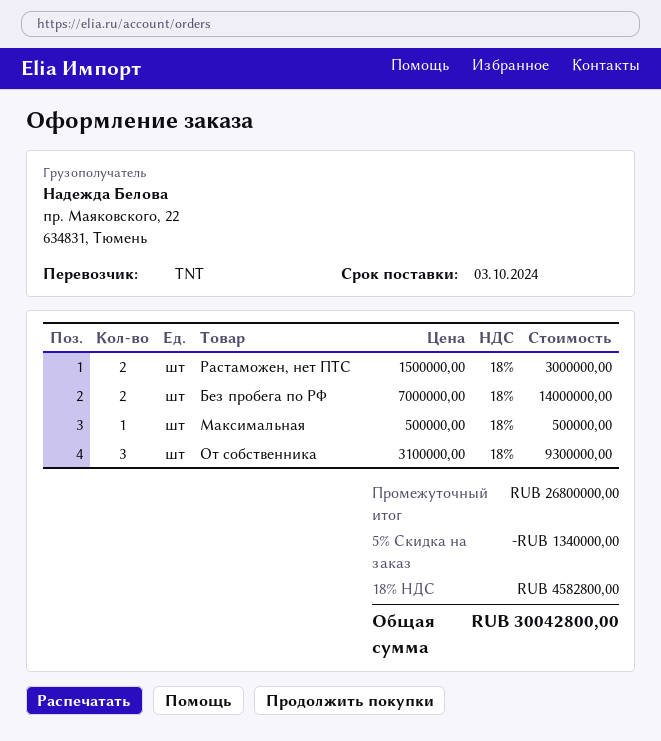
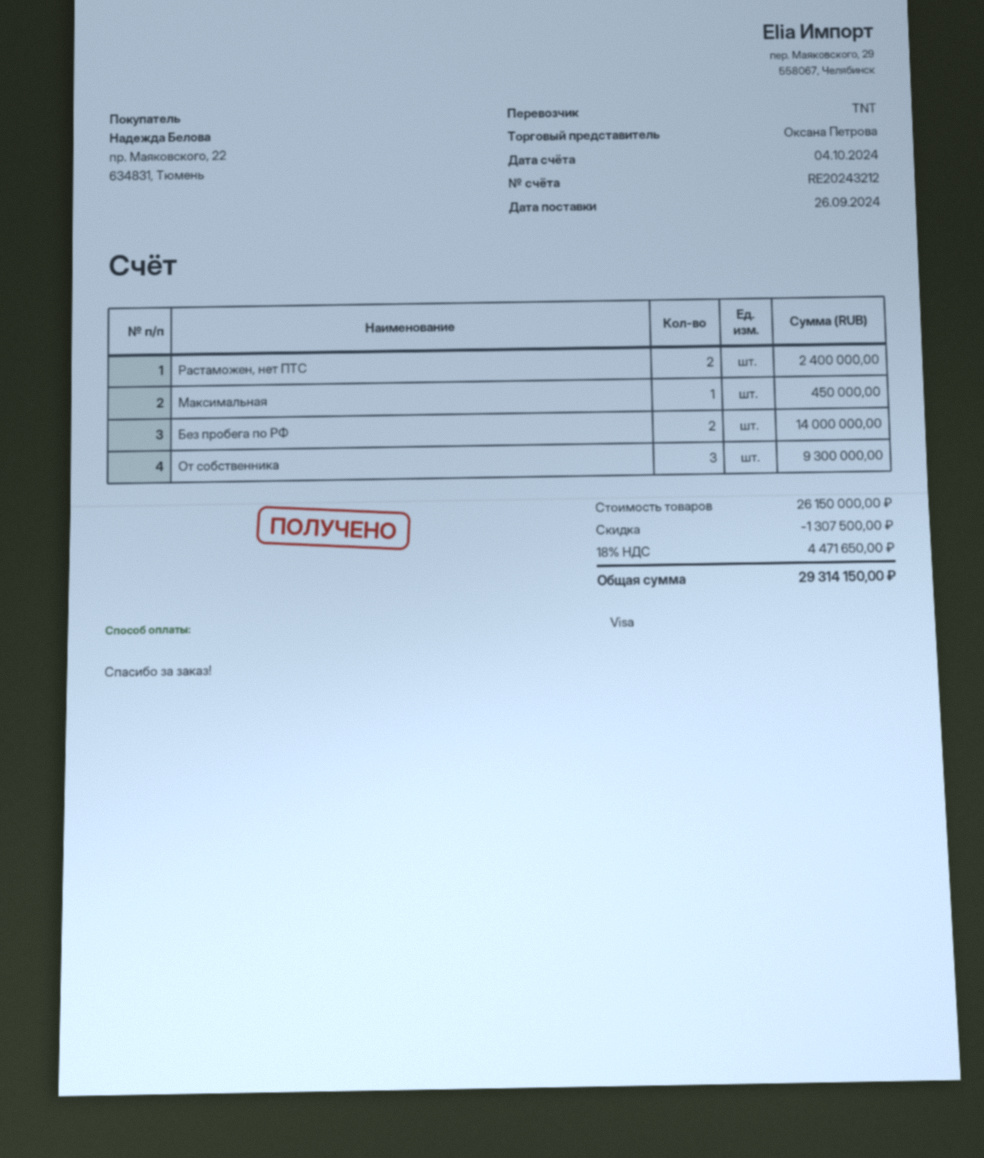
delivery date: 2024-10-03 -> 2024-09-26
Растаможен, нет ПТС: 2 for 3000000.00 -> 2 for 2400000.00
Максимальная: 1 for 500000.00 -> 1 for 450000.00
subtotal: 26800000.00 -> 26150000.00
discount: 1340000.00 -> 1307500.00
tax: 18% = 4582800.00 -> 18% = 4471650.00
total: 30042800.00 -> 29314150.00

